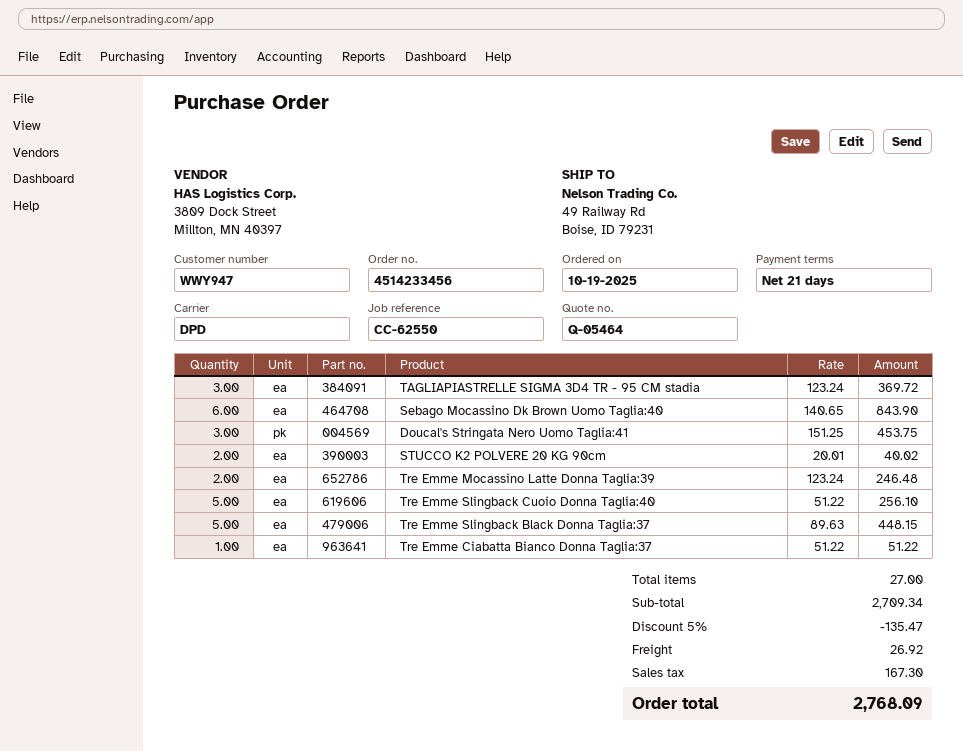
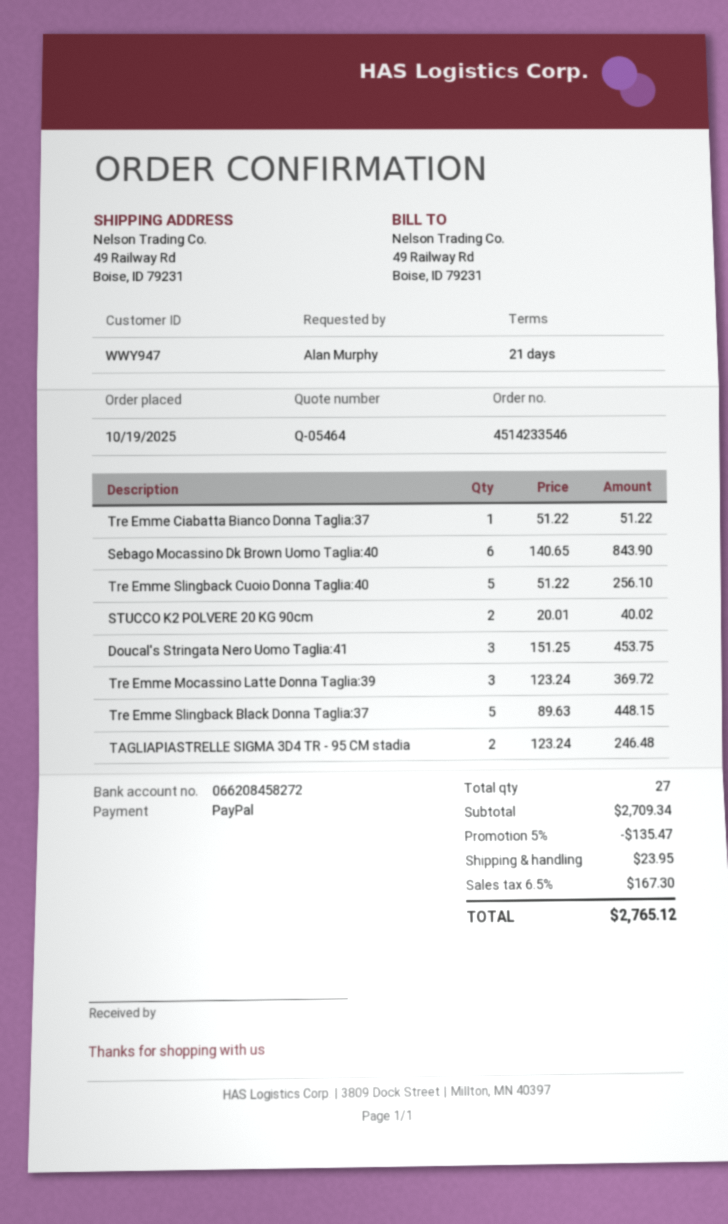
order number: 4514233456 -> 4514233546
TAGLIAPIASTRELLE SIGMA 3D4 TR - 95 CM stadia: 3 x 123.24 = 369.72 -> 2 x 123.24 = 246.48
Tre Emme Mocassino Latte Donna Taglia:39: 2 x 123.24 = 246.48 -> 3 x 123.24 = 369.72
shipping: 26.92 -> 23.95
total: 2768.09 -> 2765.12

